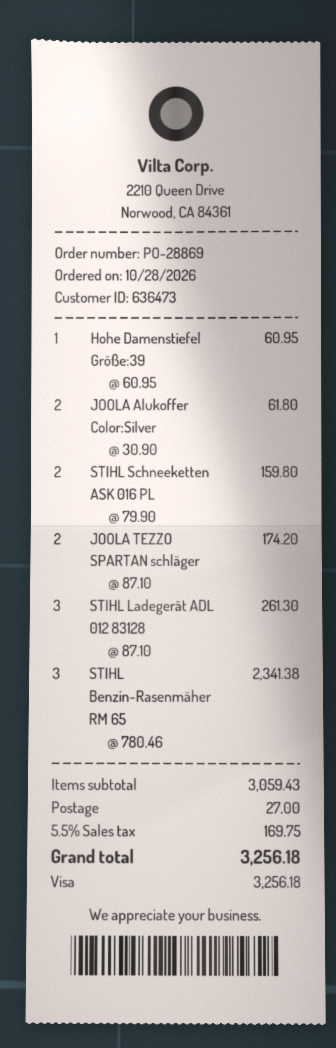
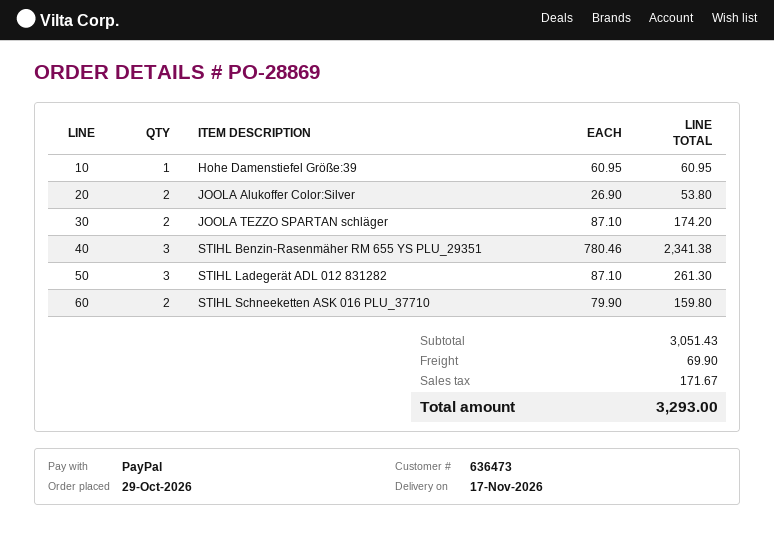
order date: 2026-10-28 -> 2026-10-29
payment method: Visa -> PayPal
JOOLA Alukoffer Color:Silver: 2 x 30.90 = 61.80 -> 2 x 26.90 = 53.80
subtotal: 3059.43 -> 3051.43
shipping: 27.00 -> 69.90
tax: 169.75 -> 171.67
total: 3256.18 -> 3293.00

